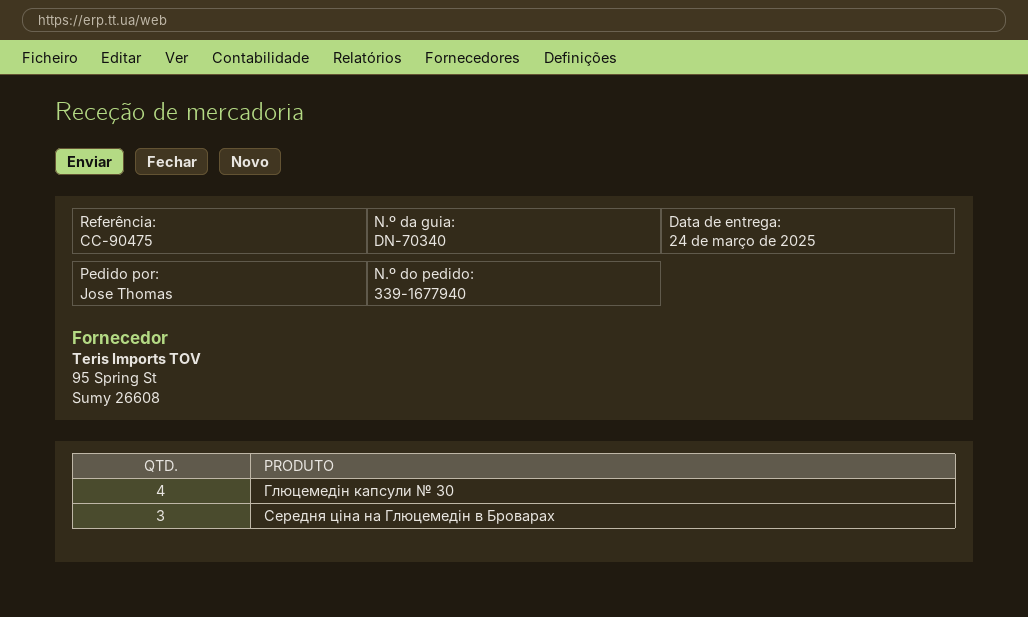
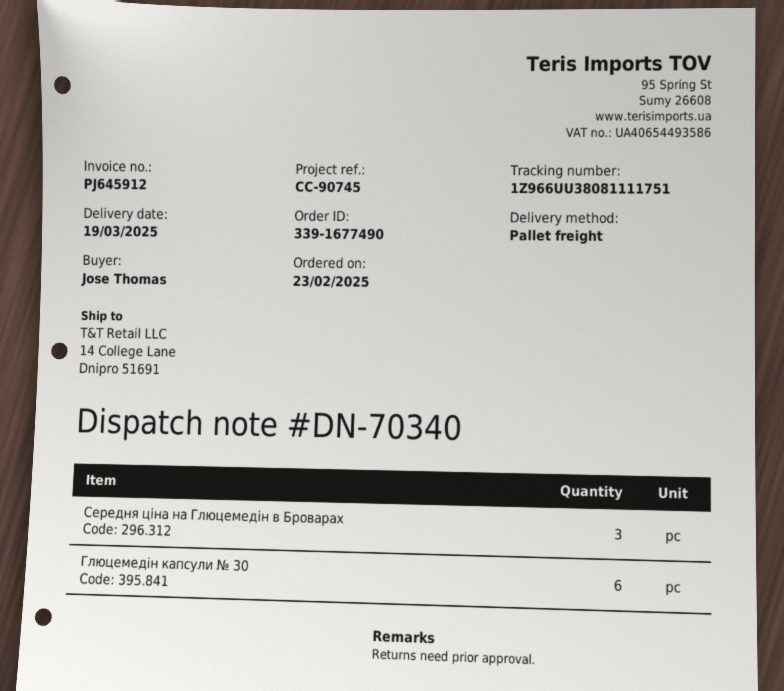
order number: 339-1677940 -> 339-1677490
delivery date: 2025-03-24 -> 2025-03-19
reference: CC-90475 -> CC-90745
Глюцемедін капсули № 30: 4 -> 6

